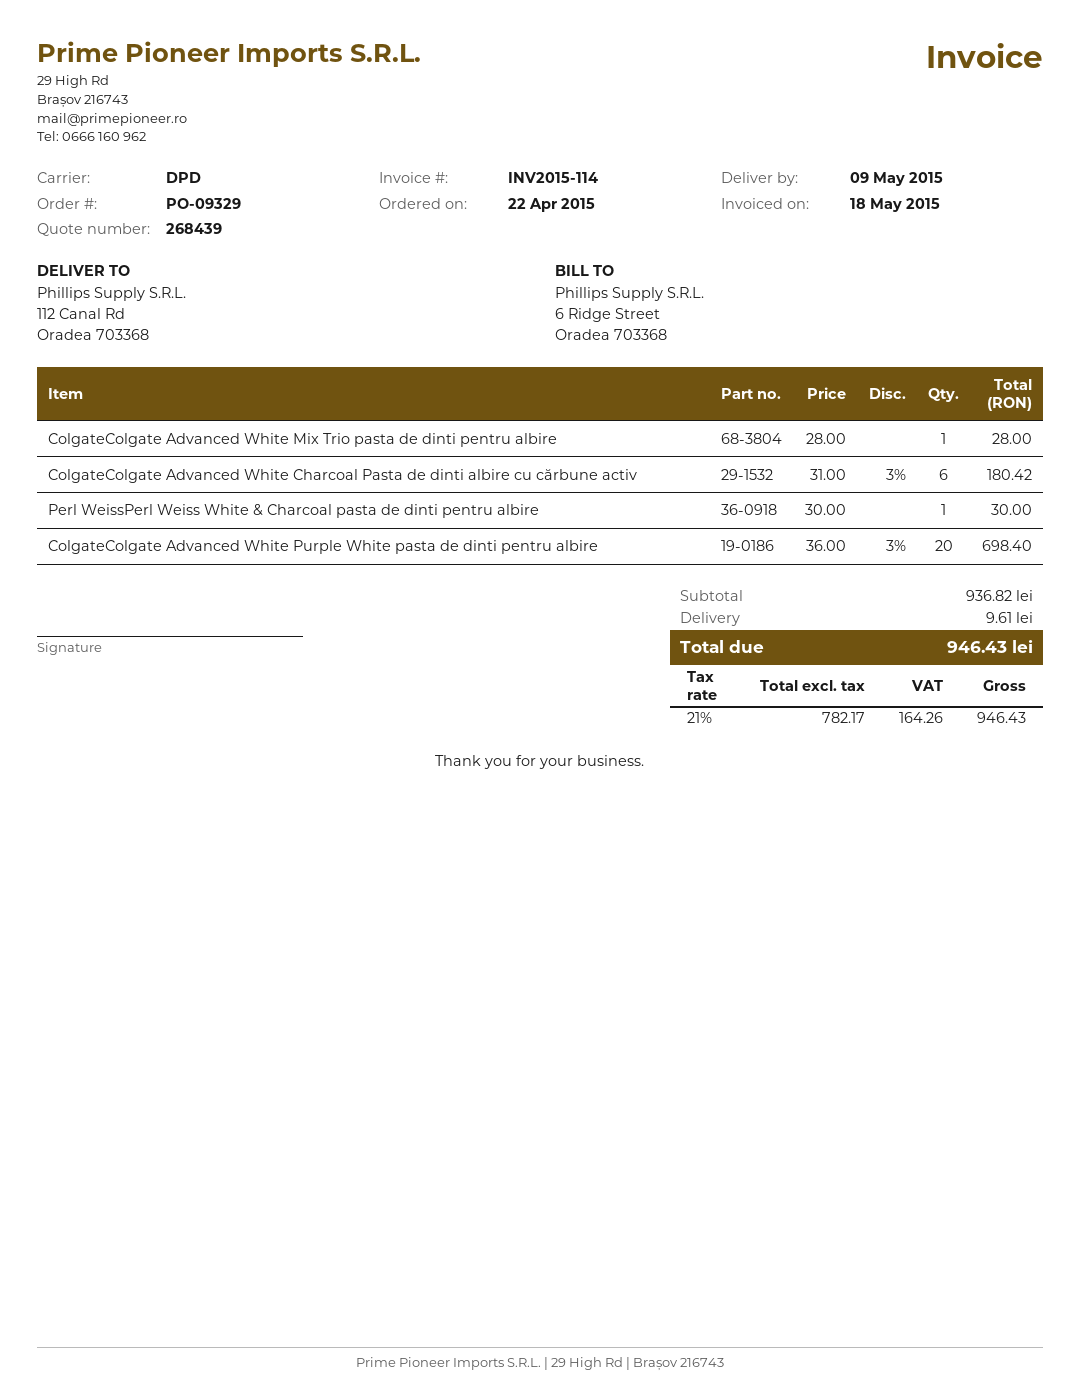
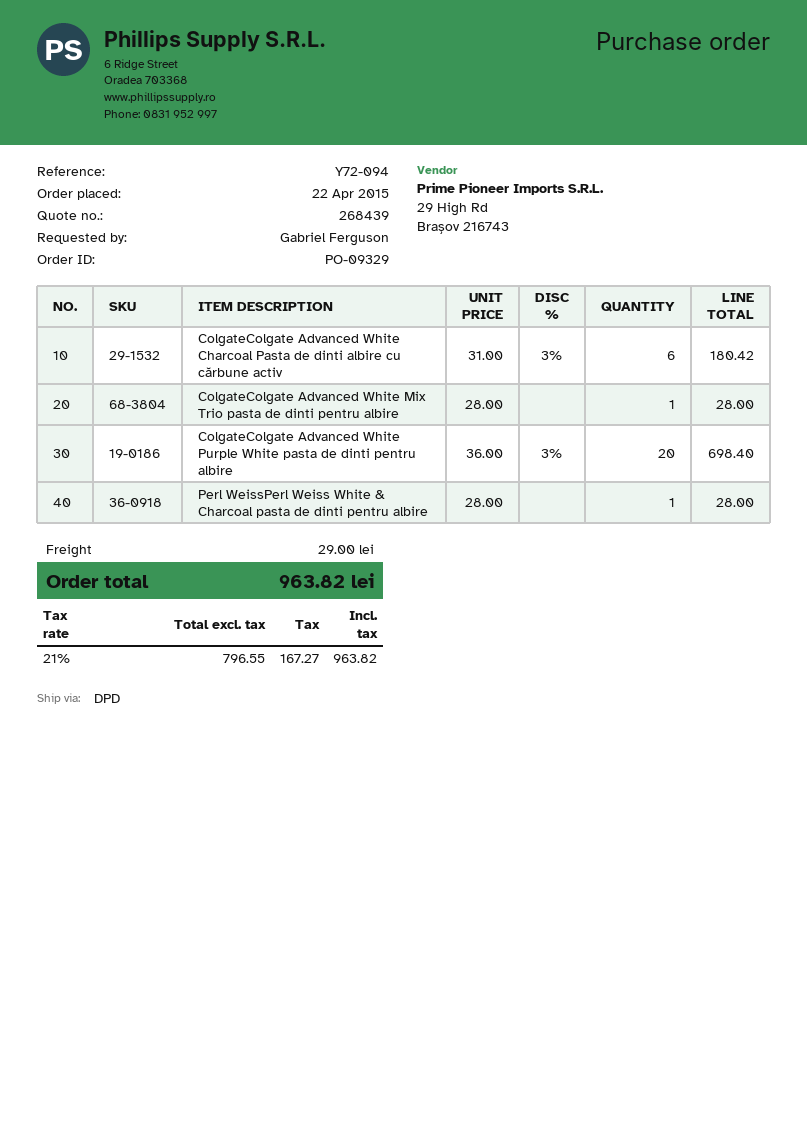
Perl WeissPerl Weiss White & Charcoal pasta de dinti pentru albire: 1 x 30.00 = 30.00 -> 1 x 28.00 = 28.00
shipping: 9.61 -> 29.00
net: 782.17 -> 796.55
tax: 21% = 164.26 -> 21% = 167.27
total: 946.43 -> 963.82

